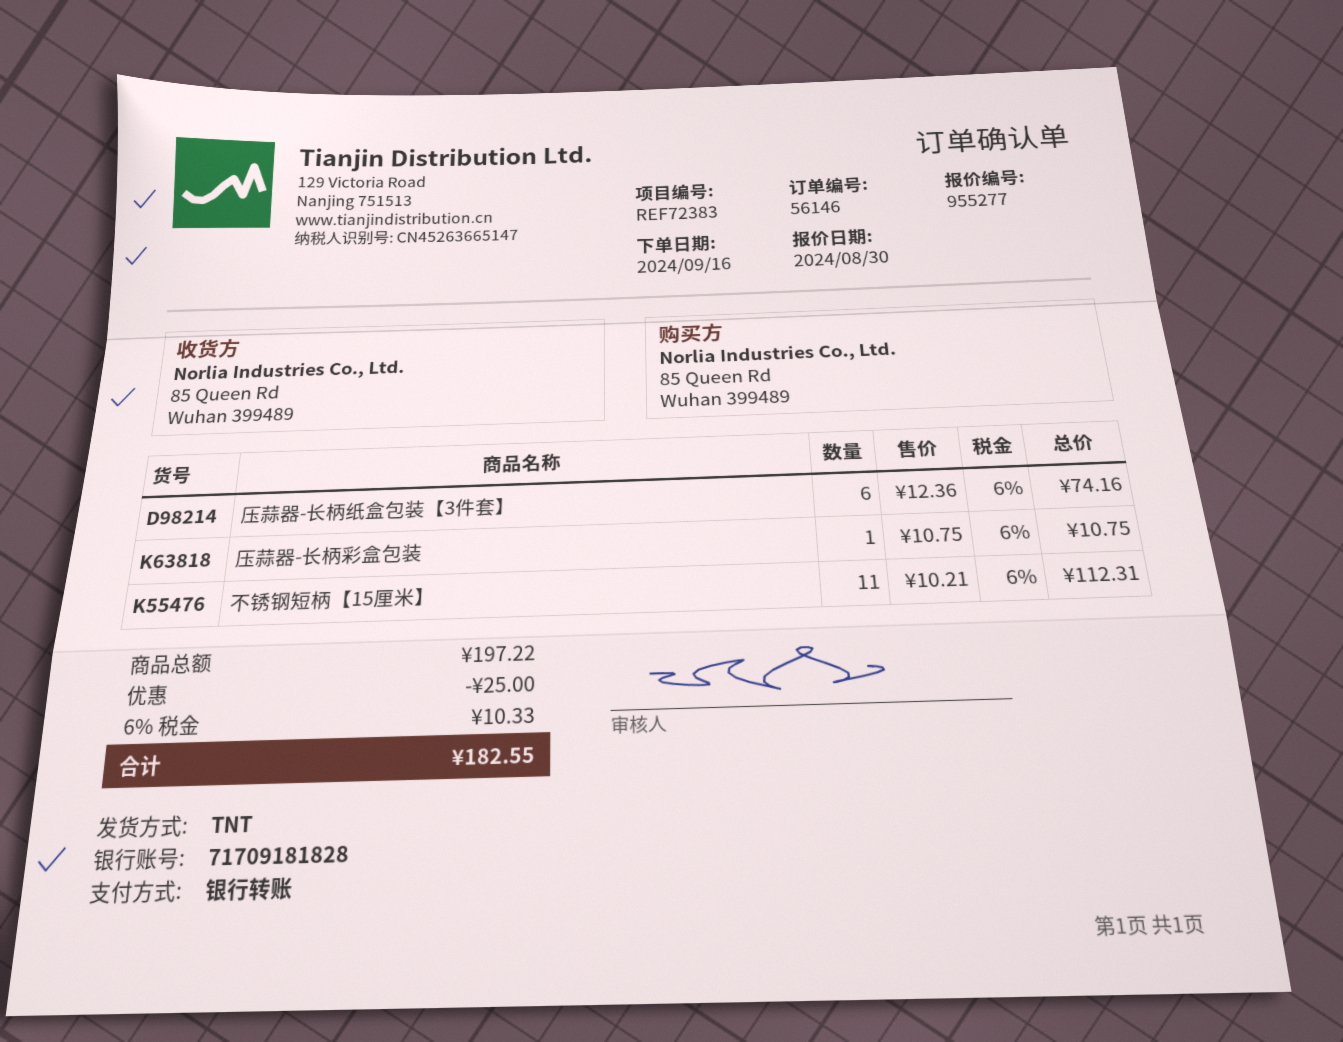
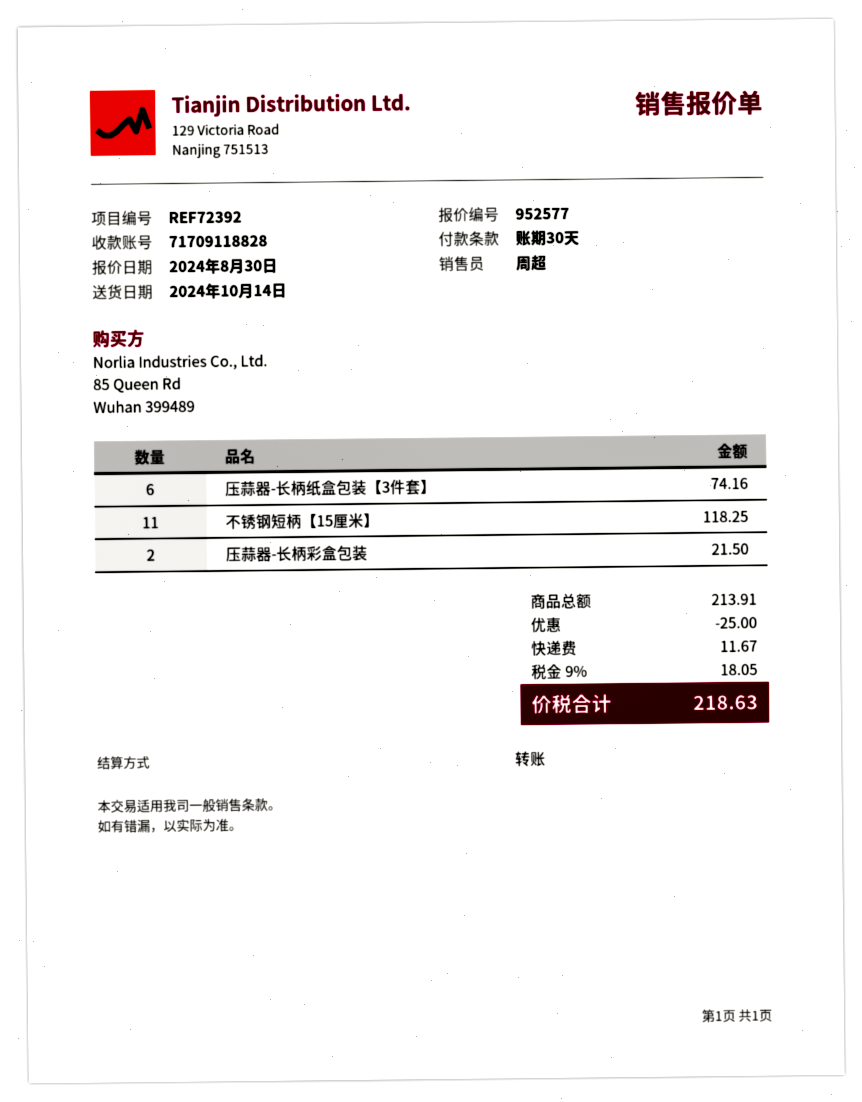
quote number: 955277 -> 952577
reference: REF72383 -> REF72392
bank account: 71709181828 -> 71709118828
压蒜器-长柄彩盒包装: 1 for 10.75 -> 2 for 21.50
不锈钢短柄【15厘米】: 11 for 112.31 -> 11 for 118.25
subtotal: 197.22 -> 213.91
shipping: none -> 11.67
tax: 6% = 10.33 -> 9% = 18.05
total: 182.55 -> 218.63

